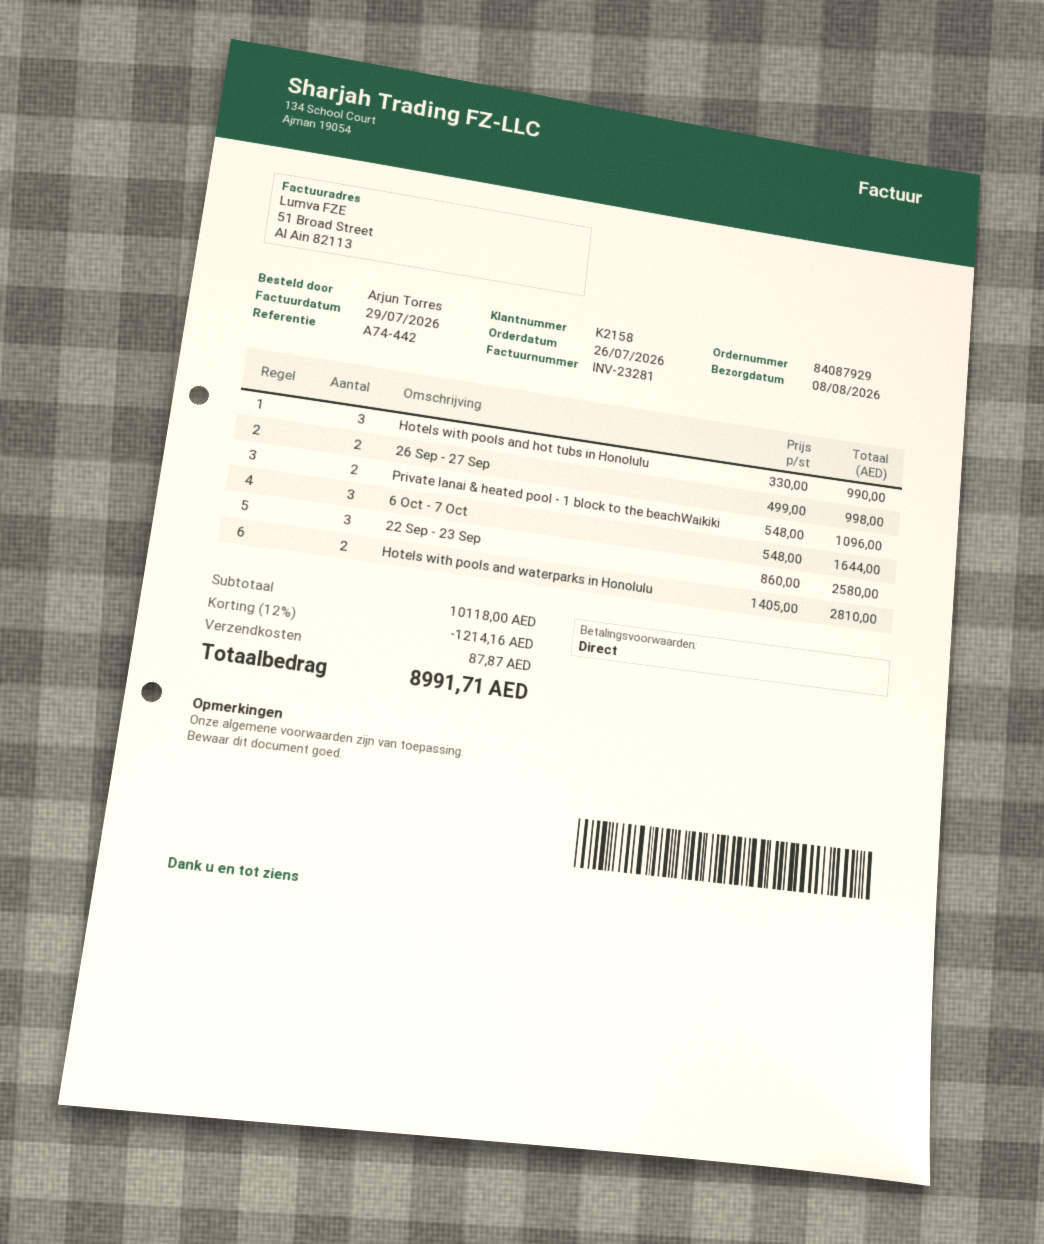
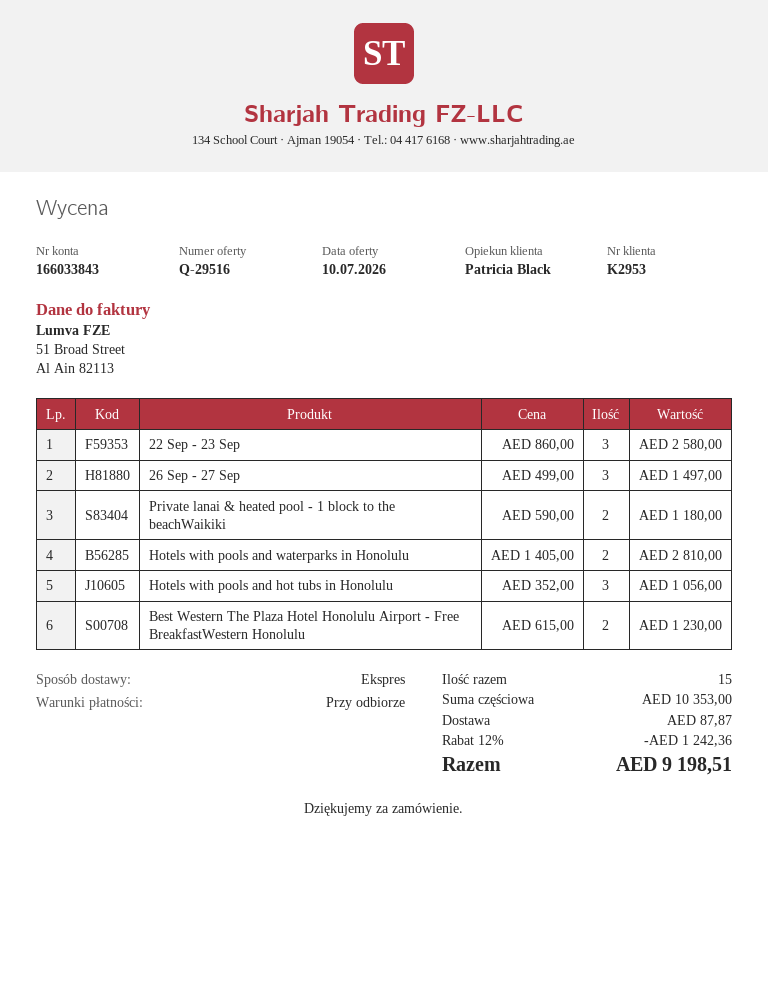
customer number: K2158 -> K2953
Hotels with pools and hot tubs in Honolulu: 3 x 330.00 = 990.00 -> 3 x 352.00 = 1056.00
26 Sep - 27 Sep: 2 x 499.00 = 998.00 -> 3 x 499.00 = 1497.00
Private lanai & heated pool - 1 block to the beachWaikiki: 2 x 548.00 = 1096.00 -> 2 x 590.00 = 1180.00
6 Oct - 7 Oct: 3 x 548.00 = 1644.00 -> none
Best Western The Plaza Hotel Honolulu Airport - Free BreakfastWestern Honolulu: none -> 2 x 615.00 = 1230.00
subtotal: 10118.00 -> 10353.00
discount: 12% = 1214.16 -> 12% = 1242.36
total: 8991.71 -> 9198.51

